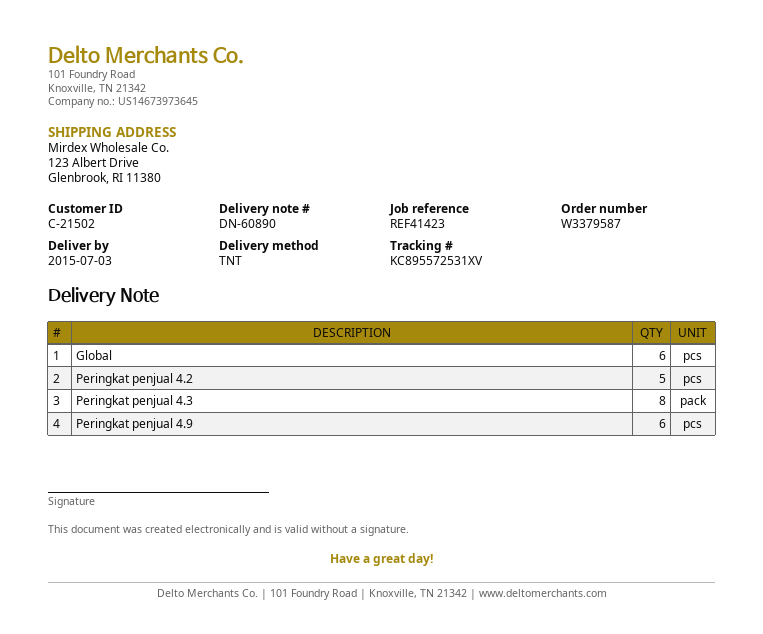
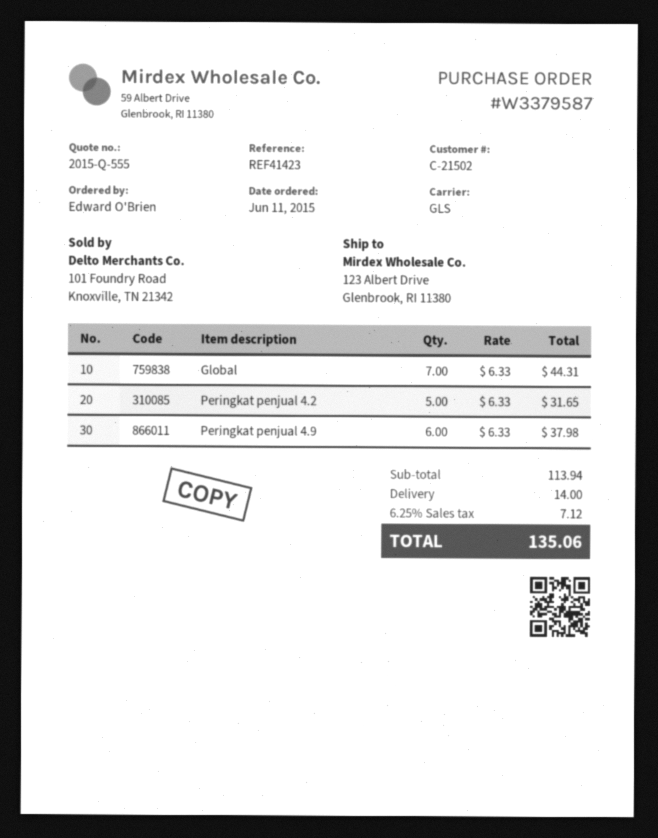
shipping method: TNT -> GLS
Global: 6 -> 7
Peringkat penjual 4.3: 8 -> none

